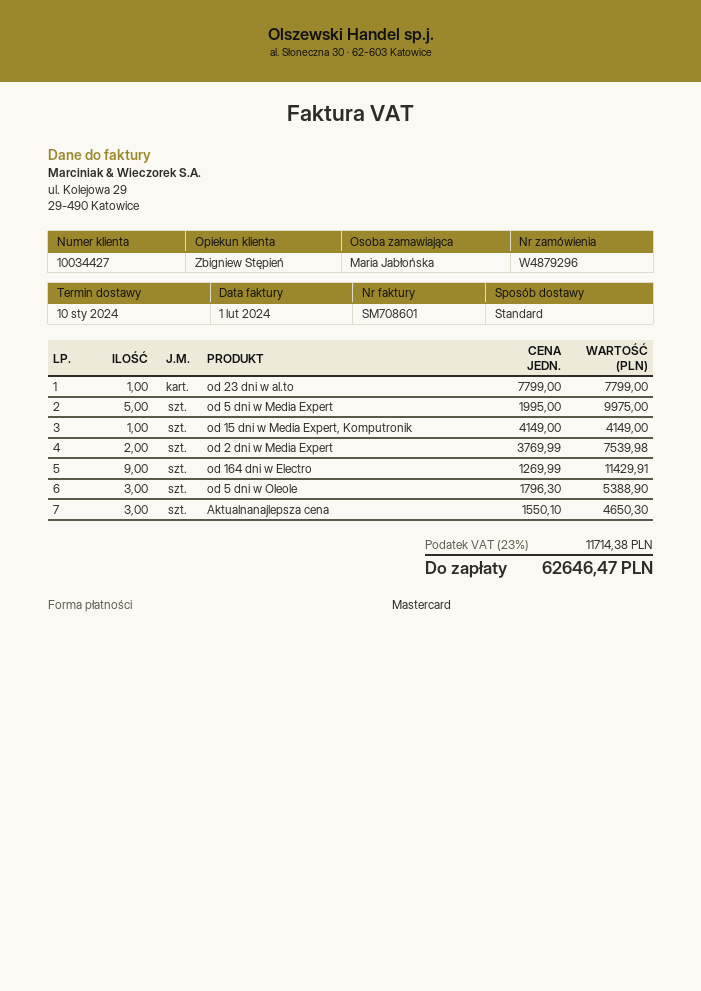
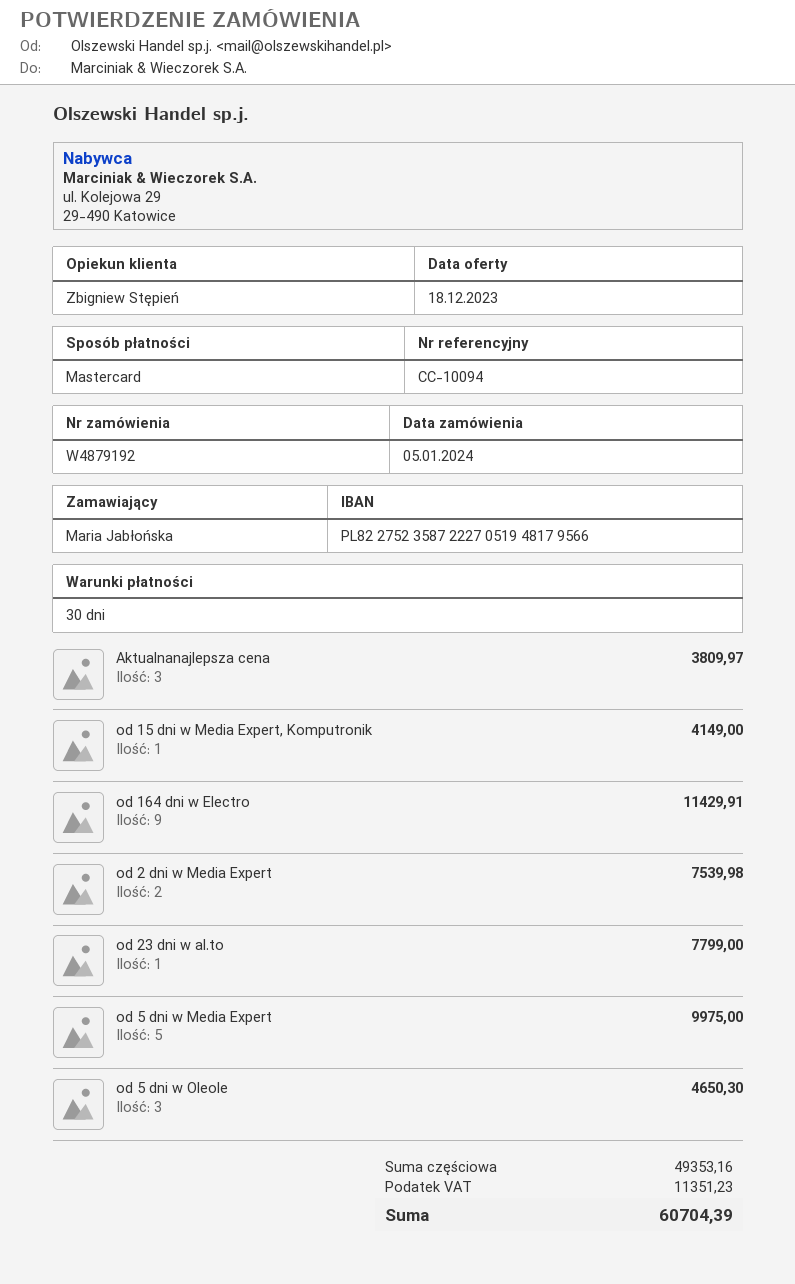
order number: W4879296 -> W4879192
od 5 dni w Oleole: 3 for 5388.90 -> 3 for 4650.30
Aktualnanajlepsza cena: 3 for 4650.30 -> 3 for 3809.97
tax: 11714.38 -> 11351.23
total: 62646.47 -> 60704.39

